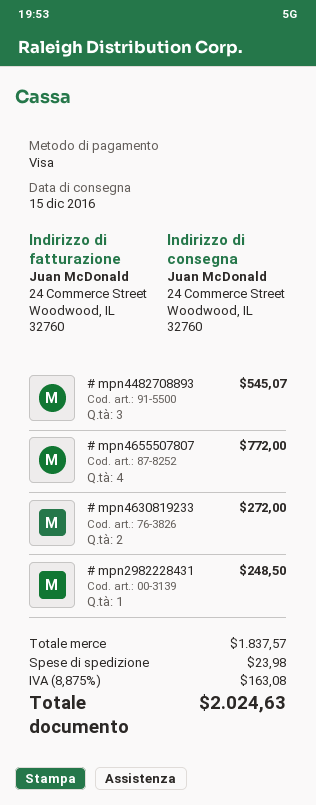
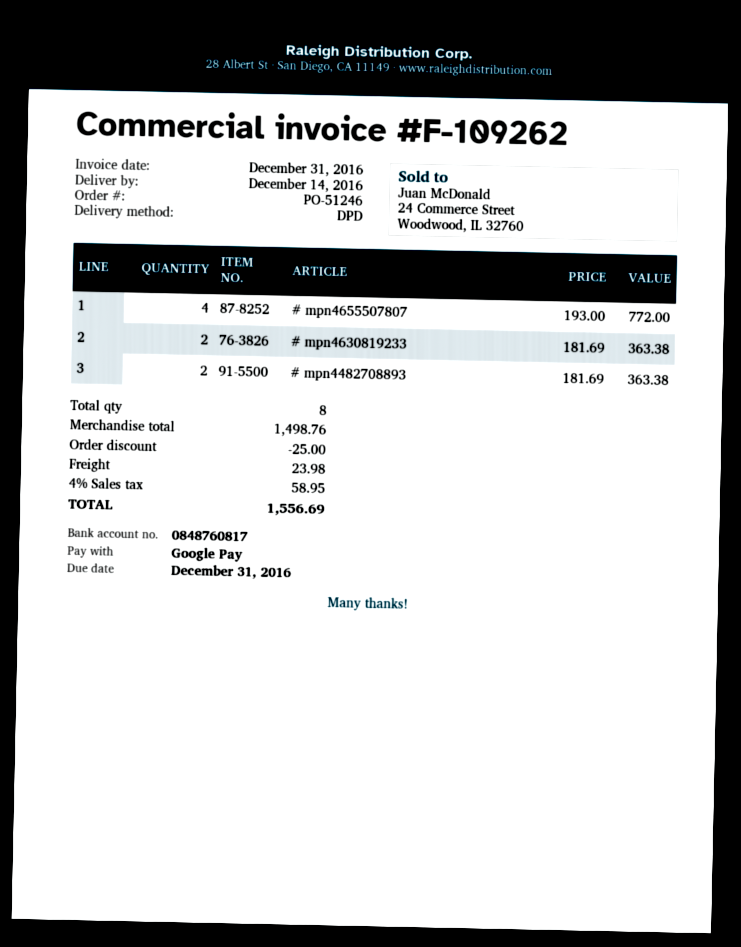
delivery date: 2016-12-15 -> 2016-12-14
payment method: Visa -> Google Pay
# mpn4482708893: 3 for 545.07 -> 2 for 363.38
# mpn4630819233: 2 for 272.00 -> 2 for 363.38
# mpn2982228431: 1 for 248.50 -> none
subtotal: 1837.57 -> 1498.76
discount: none -> 25.00
tax: 8.875% = 163.08 -> 4% = 58.95
total: 2024.63 -> 1556.69

